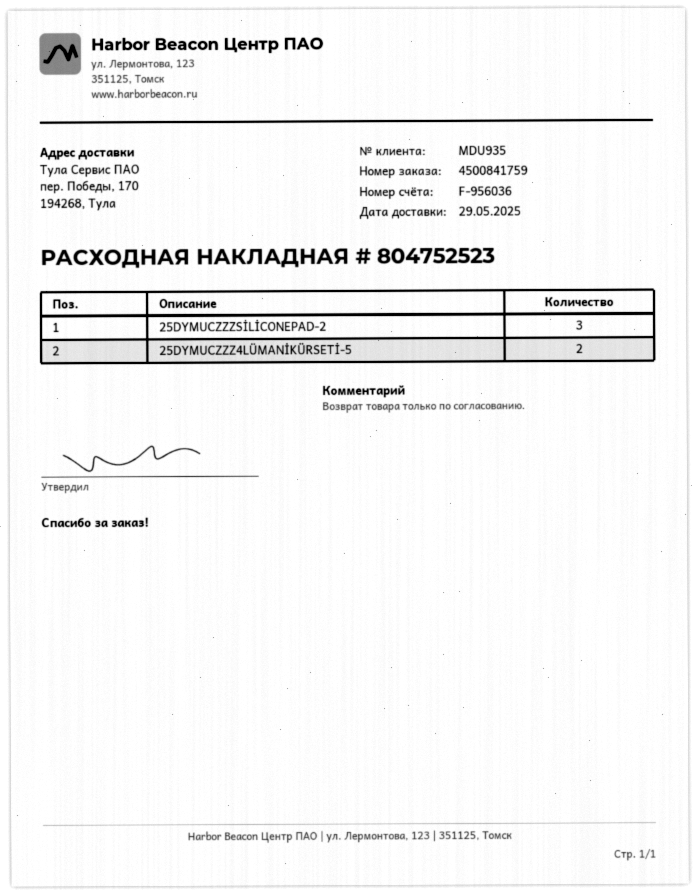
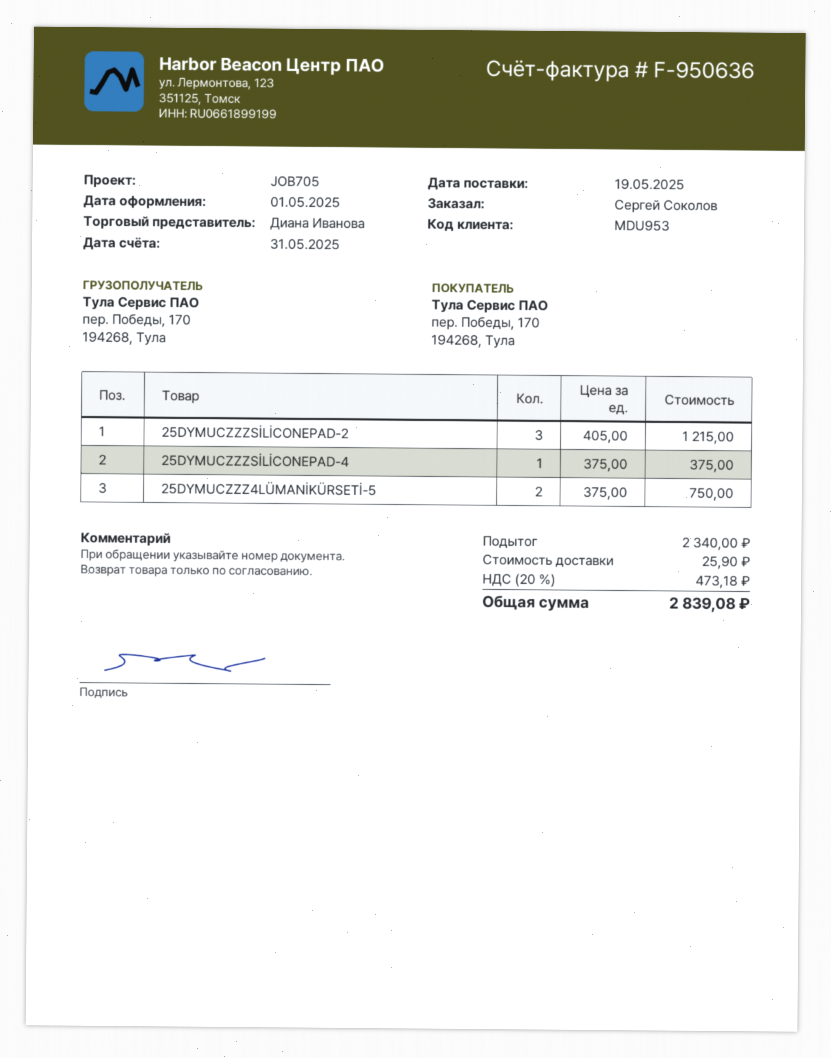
delivery date: 2025-05-29 -> 2025-05-19
invoice number: F-956036 -> F-950636
customer number: MDU935 -> MDU953
25DYMUCZZZSİLİCONEPAD-4: none -> 1

